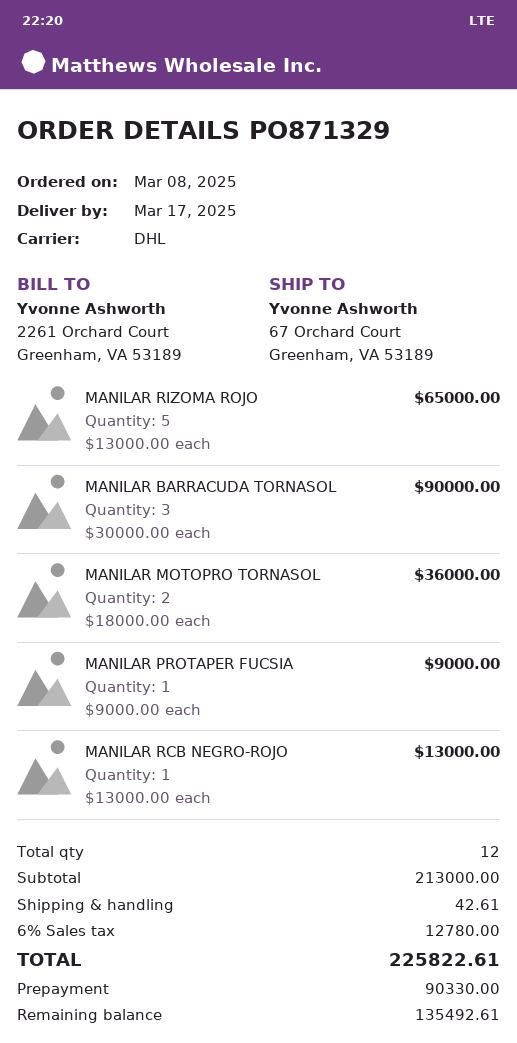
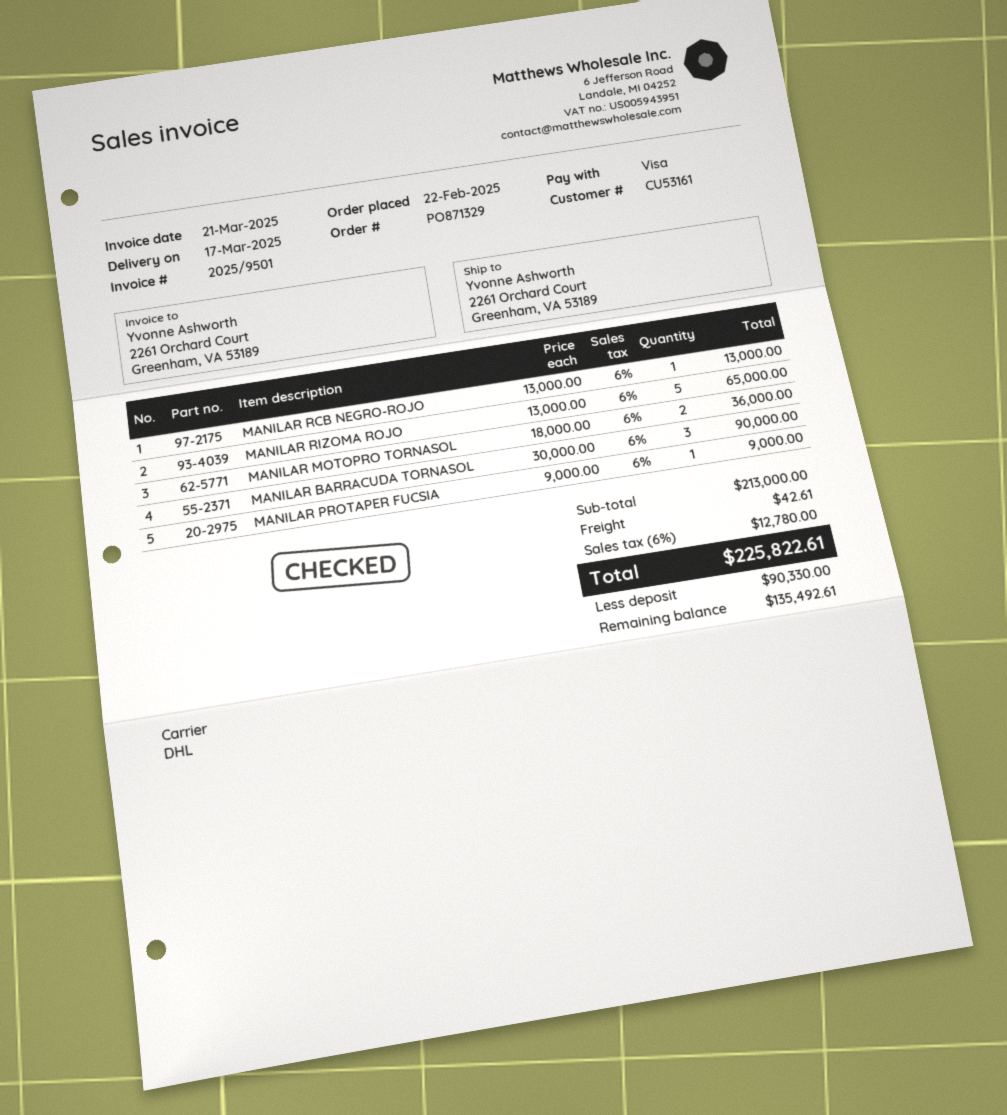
order date: 2025-03-08 -> 2025-02-22
ship to: 67 Orchard Court, Greenham, VA 53189 -> 2261 Orchard Court, Greenham, VA 53189

